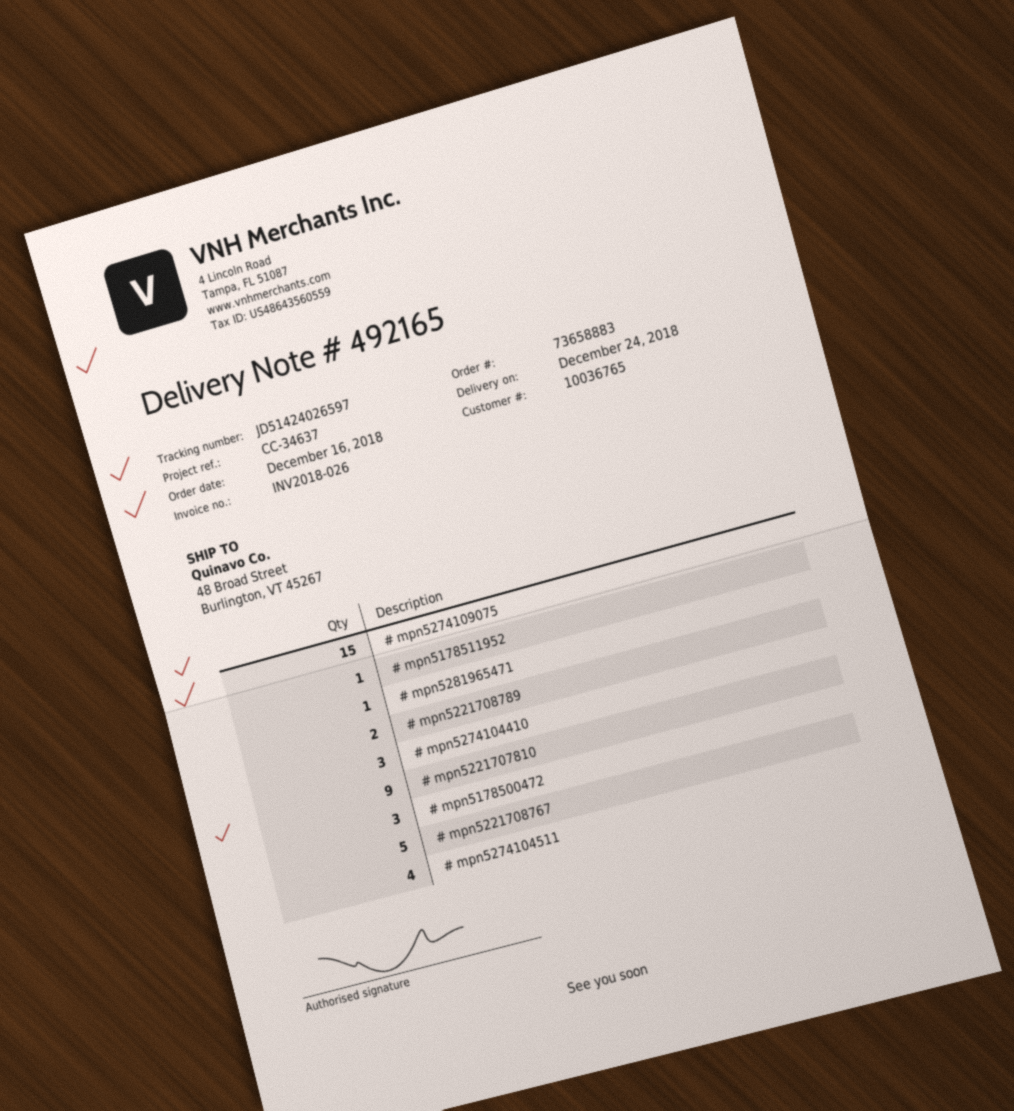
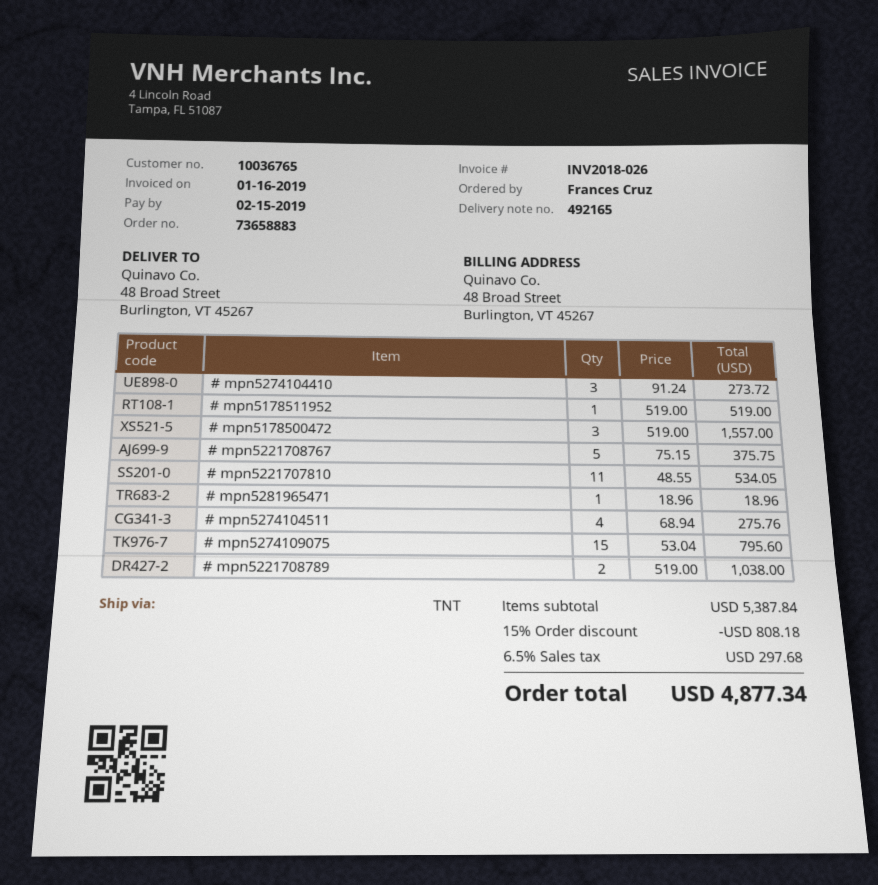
# mpn5221707810: 9 -> 11

